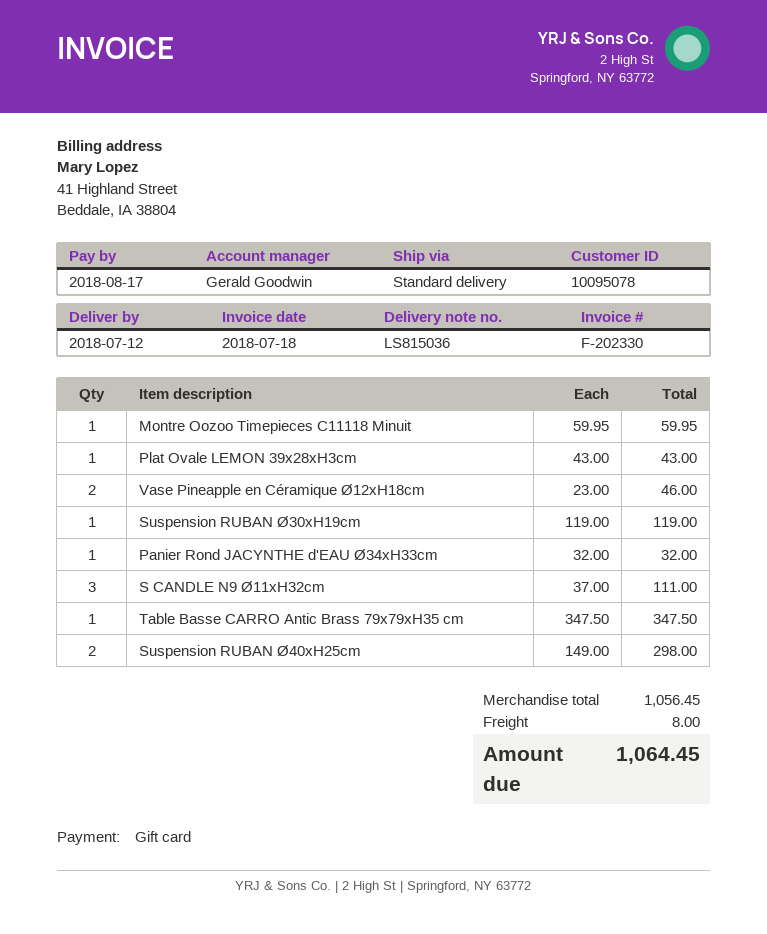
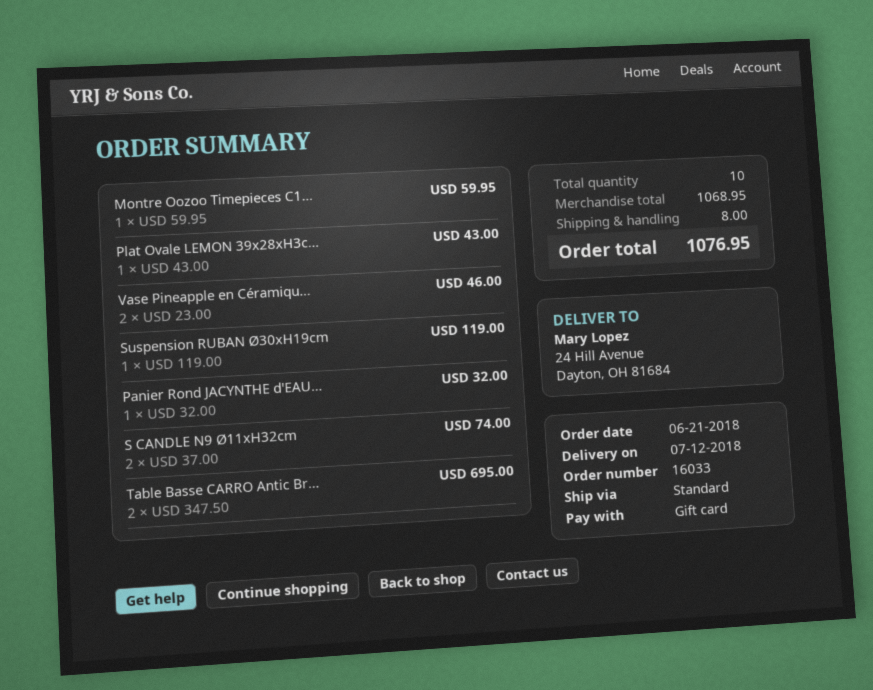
S CANDLE N9 Ø11xH32cm: 3 x 37.00 = 111.00 -> 2 x 37.00 = 74.00
Table Basse CARRO Antic Brass 79x79xH35 cm: 1 x 347.50 = 347.50 -> 2 x 347.50 = 695.00
Suspension RUBAN Ø40xH25cm: 2 x 149.00 = 298.00 -> none
subtotal: 1056.45 -> 1068.95
total: 1064.45 -> 1076.95

